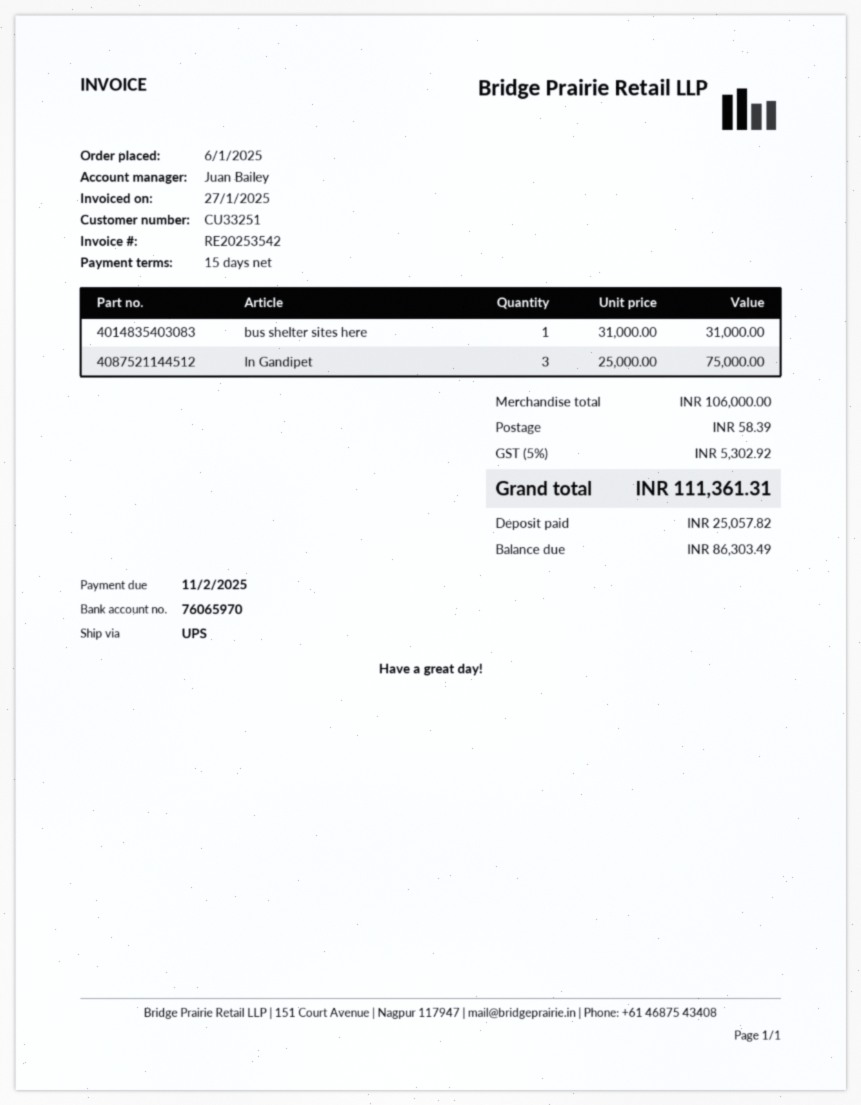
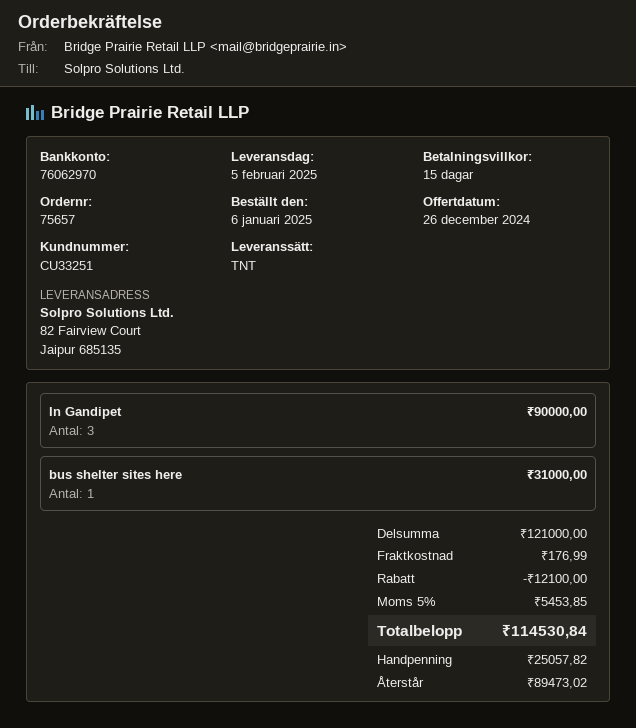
bank account: 76065970 -> 76062970
shipping method: UPS -> TNT
In Gandipet: 3 for 75000.00 -> 3 for 90000.00
subtotal: 106000.00 -> 121000.00
discount: none -> 12100.00
shipping: 58.39 -> 176.99
tax: 5% = 5302.92 -> 5% = 5453.85
total: 111361.31 -> 114530.84
balance: 86303.49 -> 89473.02

